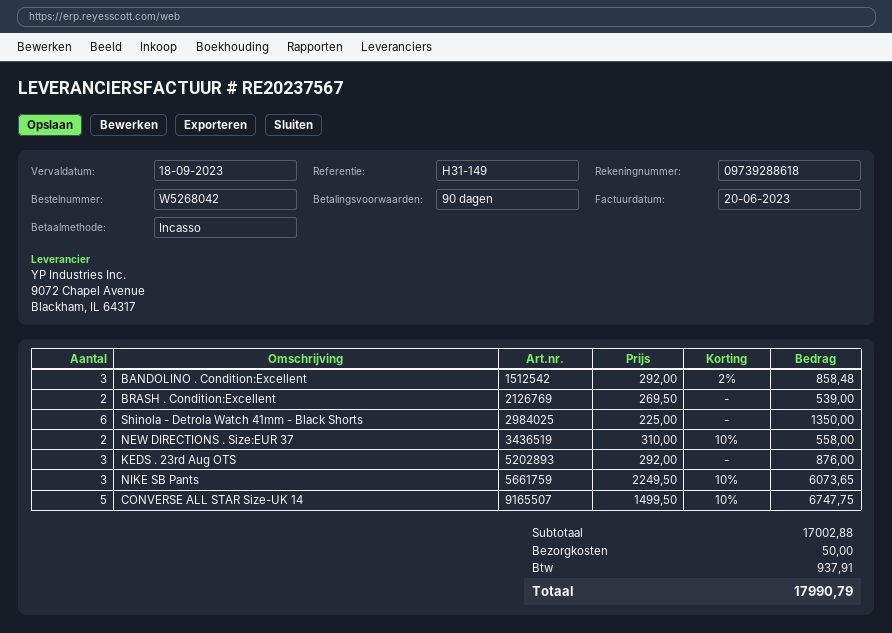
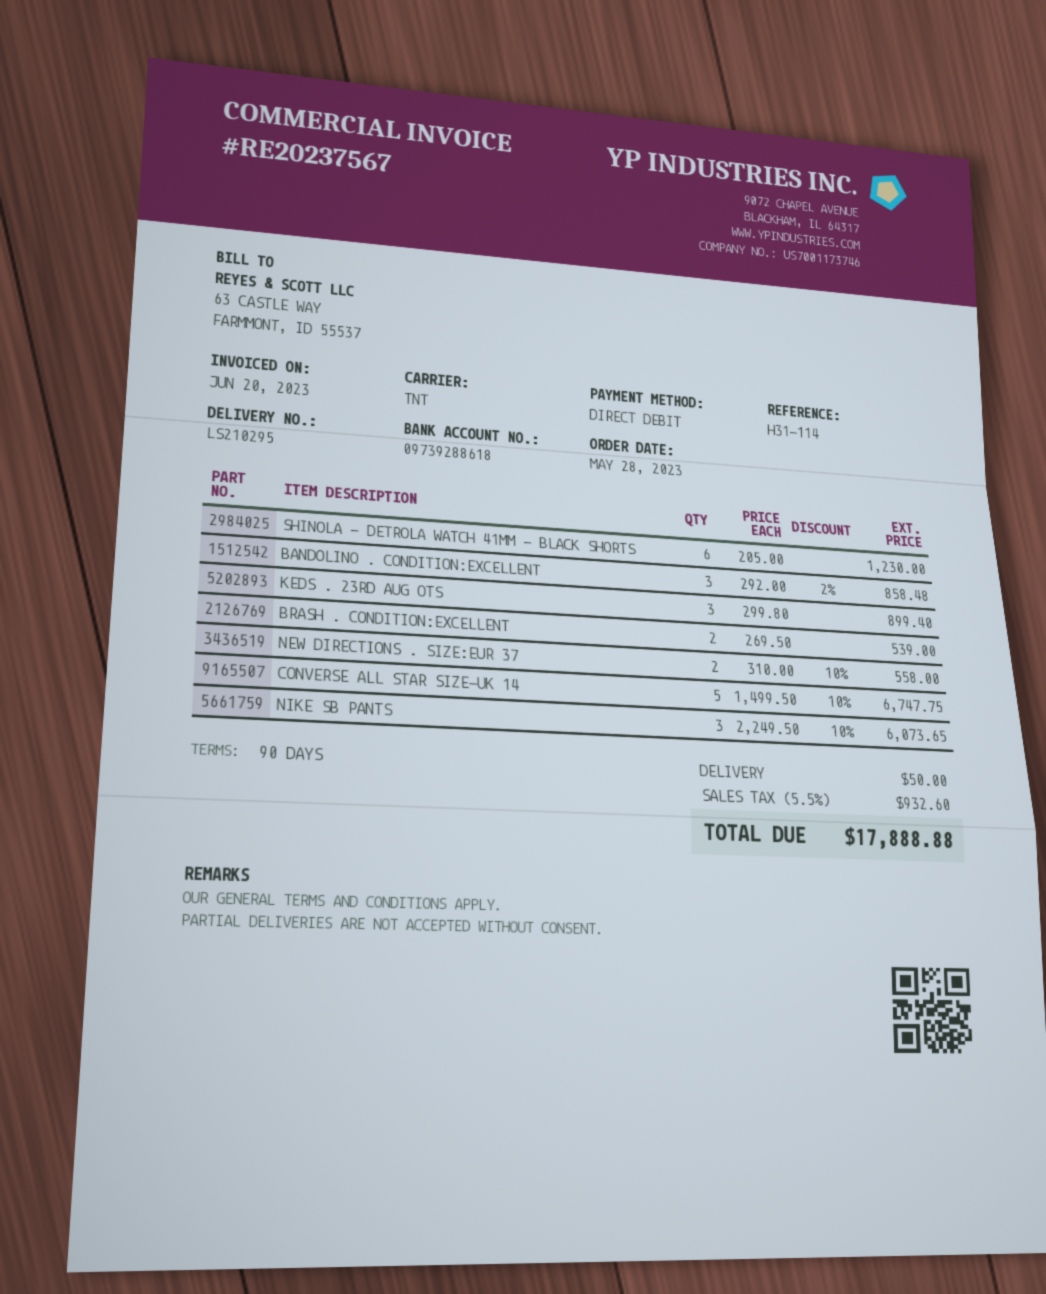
reference: H31-149 -> H31-114
Shinola - Detrola Watch 41mm - Black Shorts: 6 x 225.00 = 1350.00 -> 6 x 205.00 = 1230.00
KEDS . 23rd Aug OTS: 3 x 292.00 = 876.00 -> 3 x 299.80 = 899.40
tax: 937.91 -> 932.60
total: 17990.79 -> 17888.88

